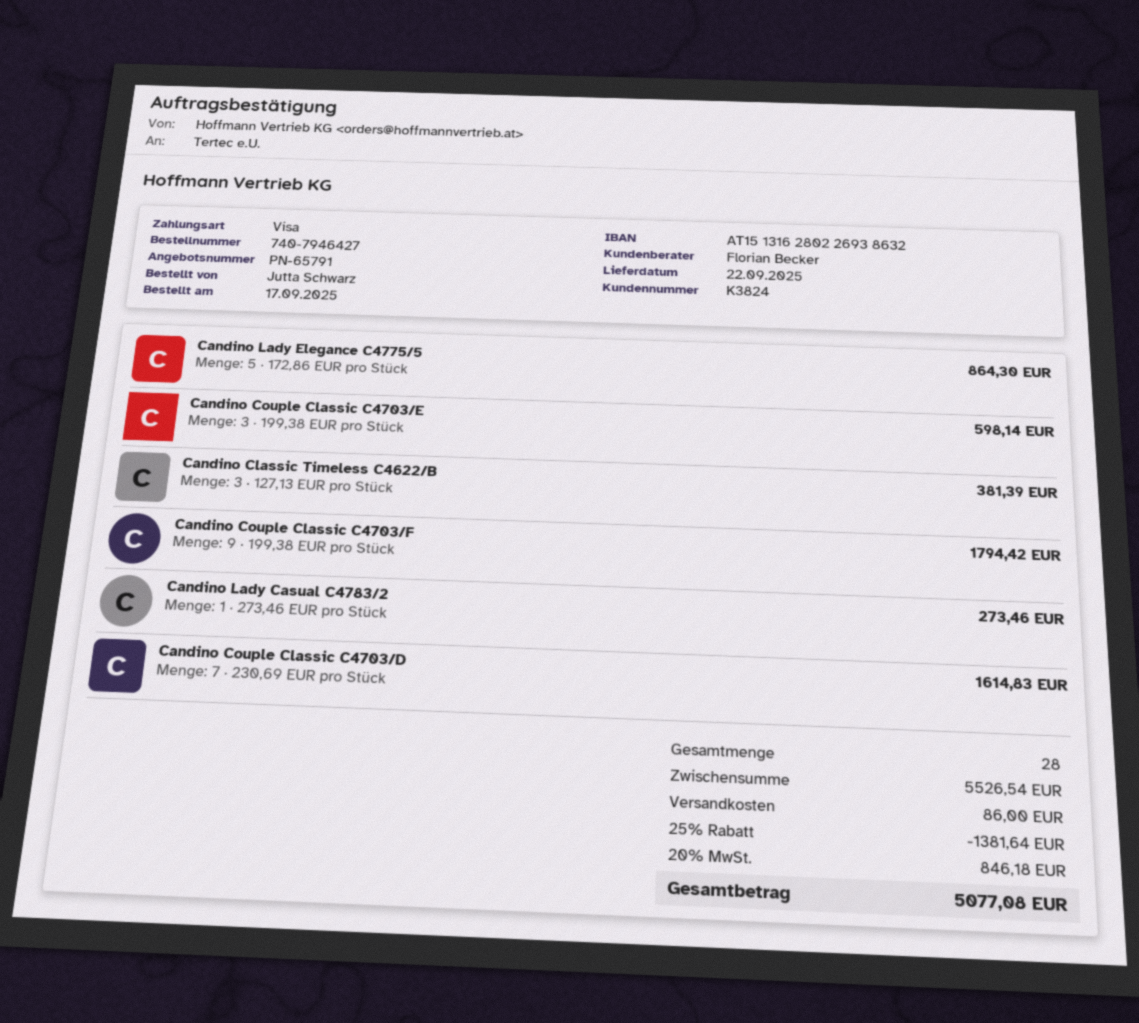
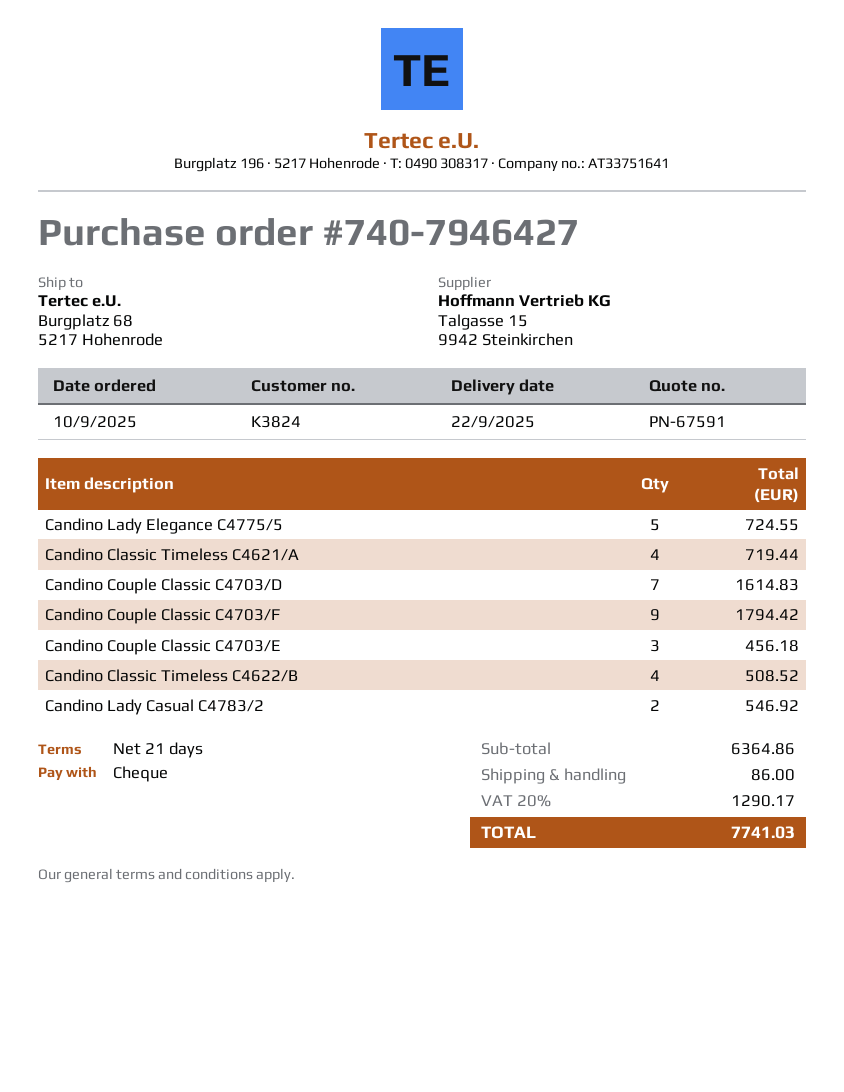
quote number: PN-65791 -> PN-67591
order date: 2025-09-17 -> 2025-09-10
payment method: Visa -> cheque
Candino Lady Elegance C4775/5: 5 for 864.30 -> 5 for 724.55
Candino Couple Classic C4703/E: 3 for 598.14 -> 3 for 456.18
Candino Classic Timeless C4622/B: 3 for 381.39 -> 4 for 508.52
Candino Lady Casual C4783/2: 1 for 273.46 -> 2 for 546.92
Candino Classic Timeless C4621/A: none -> 4 for 719.44
subtotal: 5526.54 -> 6364.86
discount: 25% = 1381.64 -> none
tax: 20% = 846.18 -> 20% = 1290.17
total: 5077.08 -> 7741.03

